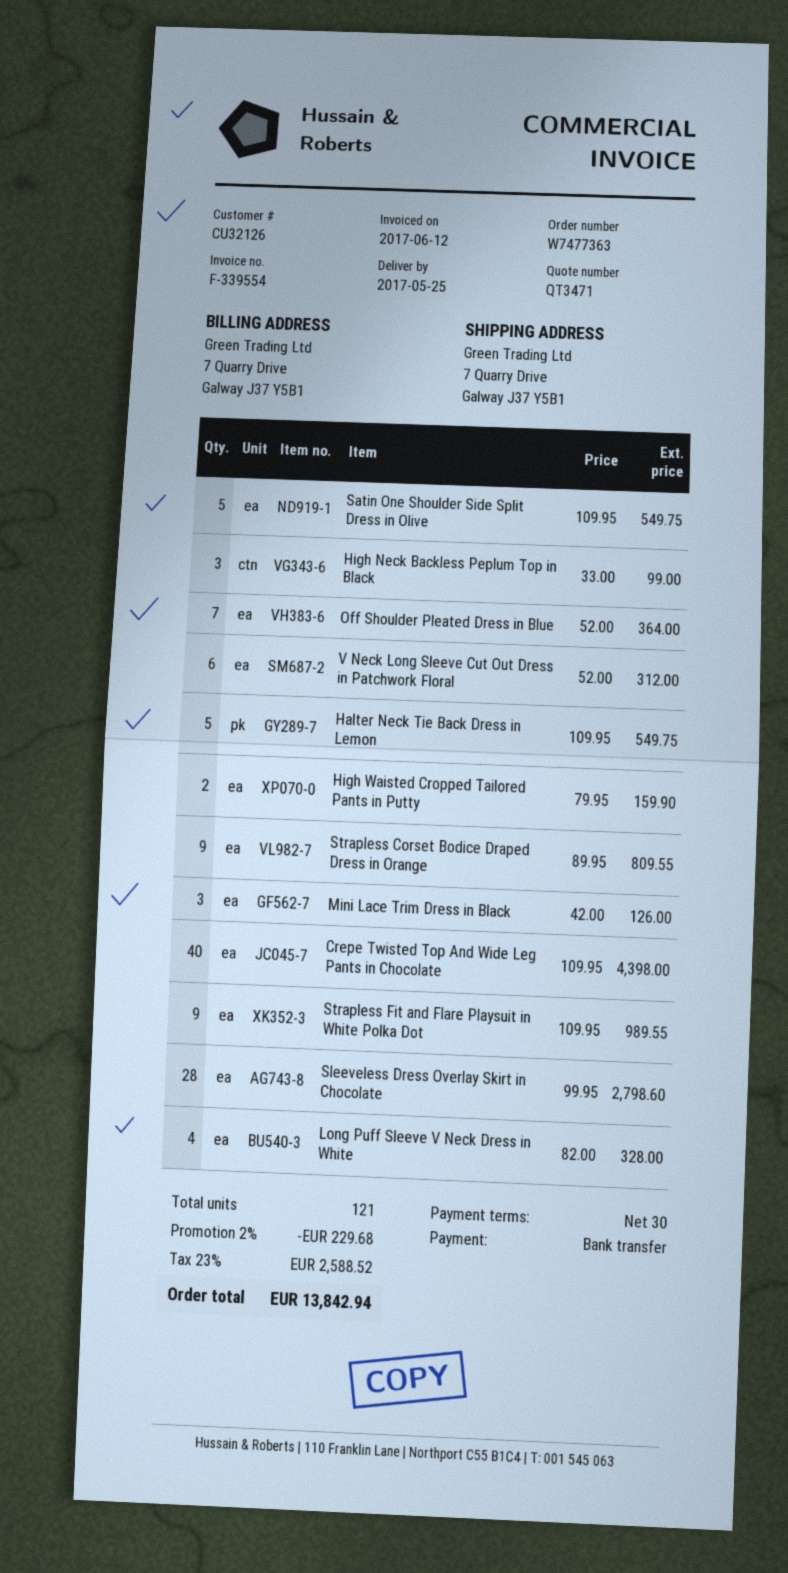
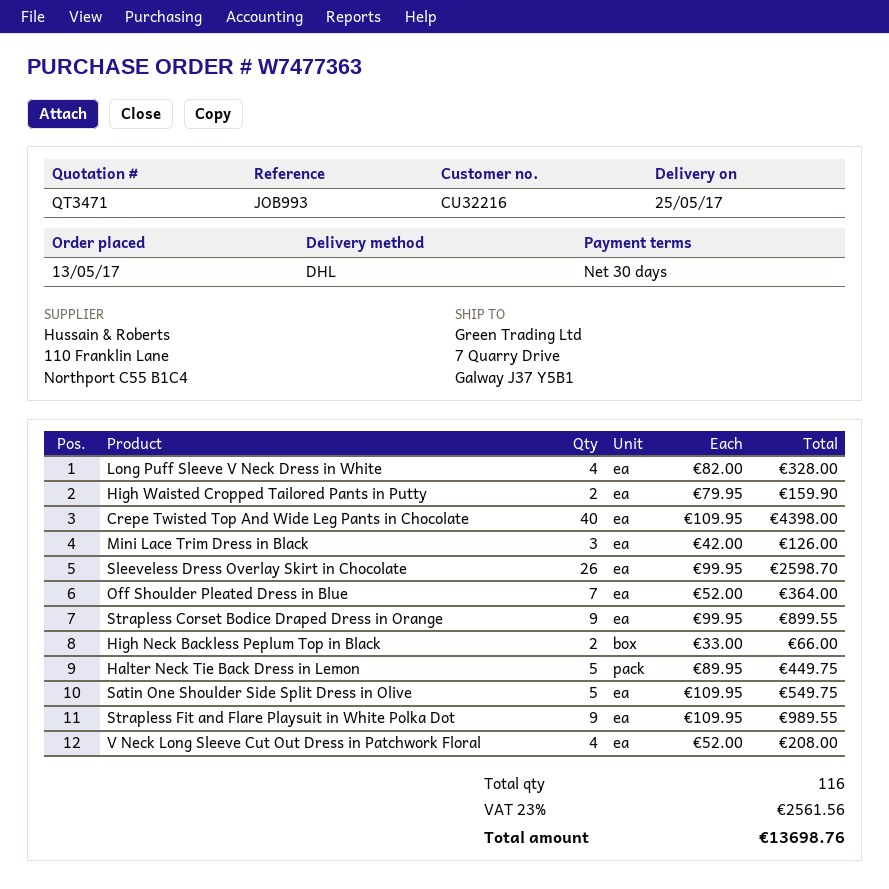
customer number: CU32126 -> CU32216
High Neck Backless Peplum Top in Black: 3 x 33.00 = 99.00 -> 2 x 33.00 = 66.00
V Neck Long Sleeve Cut Out Dress in Patchwork Floral: 6 x 52.00 = 312.00 -> 4 x 52.00 = 208.00
Halter Neck Tie Back Dress in Lemon: 5 x 109.95 = 549.75 -> 5 x 89.95 = 449.75
Strapless Corset Bodice Draped Dress in Orange: 9 x 89.95 = 809.55 -> 9 x 99.95 = 899.55
Sleeveless Dress Overlay Skirt in Chocolate: 28 x 99.95 = 2798.60 -> 26 x 99.95 = 2598.70
total quantity: 121 -> 116
discount: 2% = 229.68 -> none
tax: 23% = 2588.52 -> 23% = 2561.56
total: 13842.94 -> 13698.76

